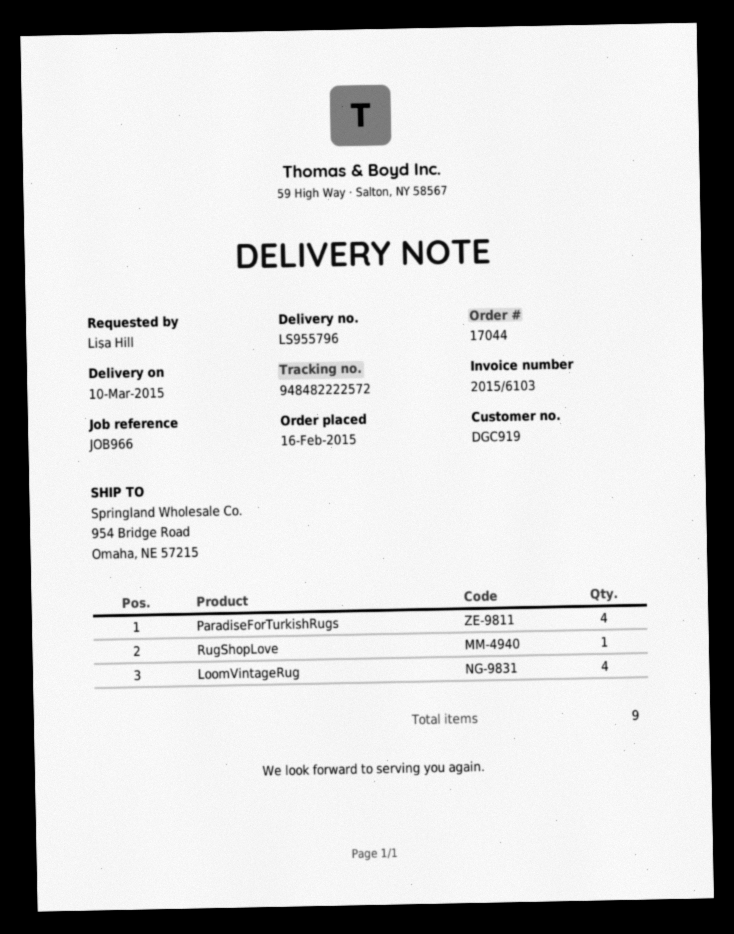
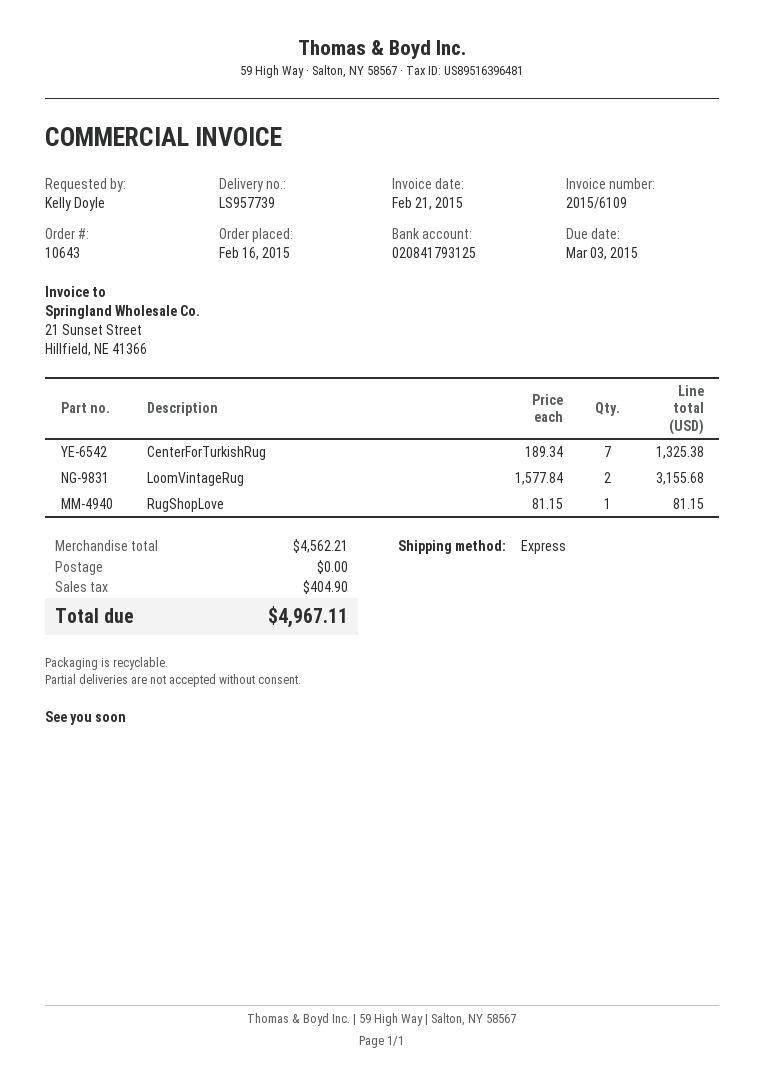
order number: 17044 -> 10643
delivery note number: LS955796 -> LS957739
invoice number: 2015/6103 -> 2015/6109
ordered by: Lisa Hill -> Kelly Doyle
ParadiseForTurkishRugs: 4 -> none
LoomVintageRug: 4 -> 2
CenterForTurkishRug: none -> 7

